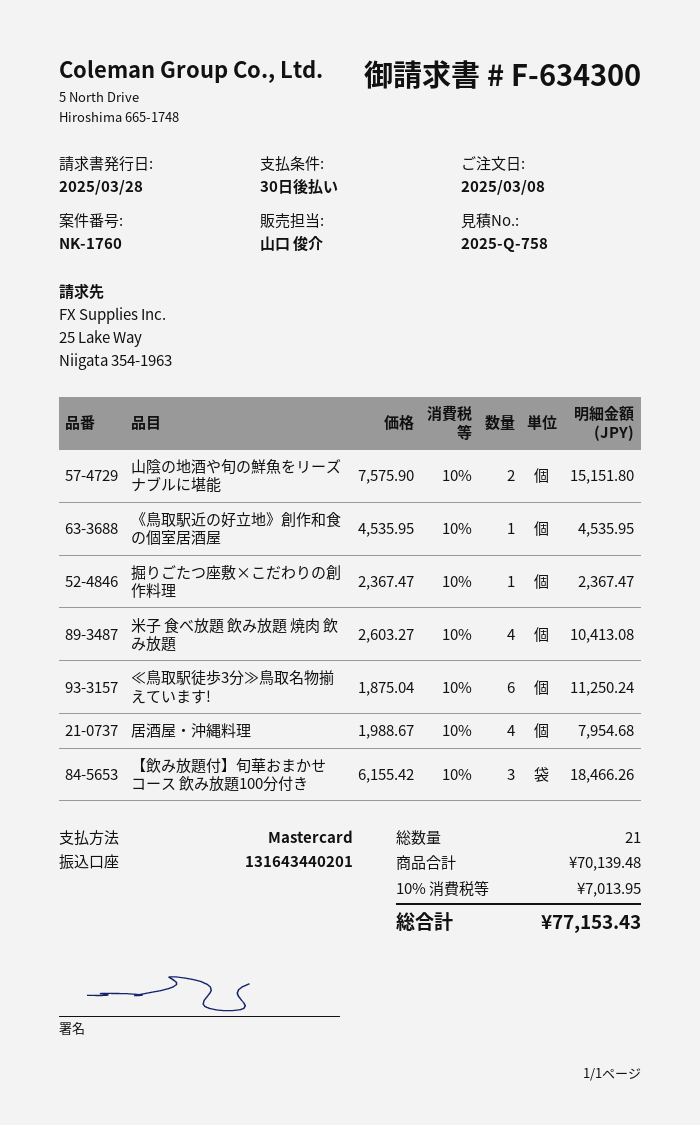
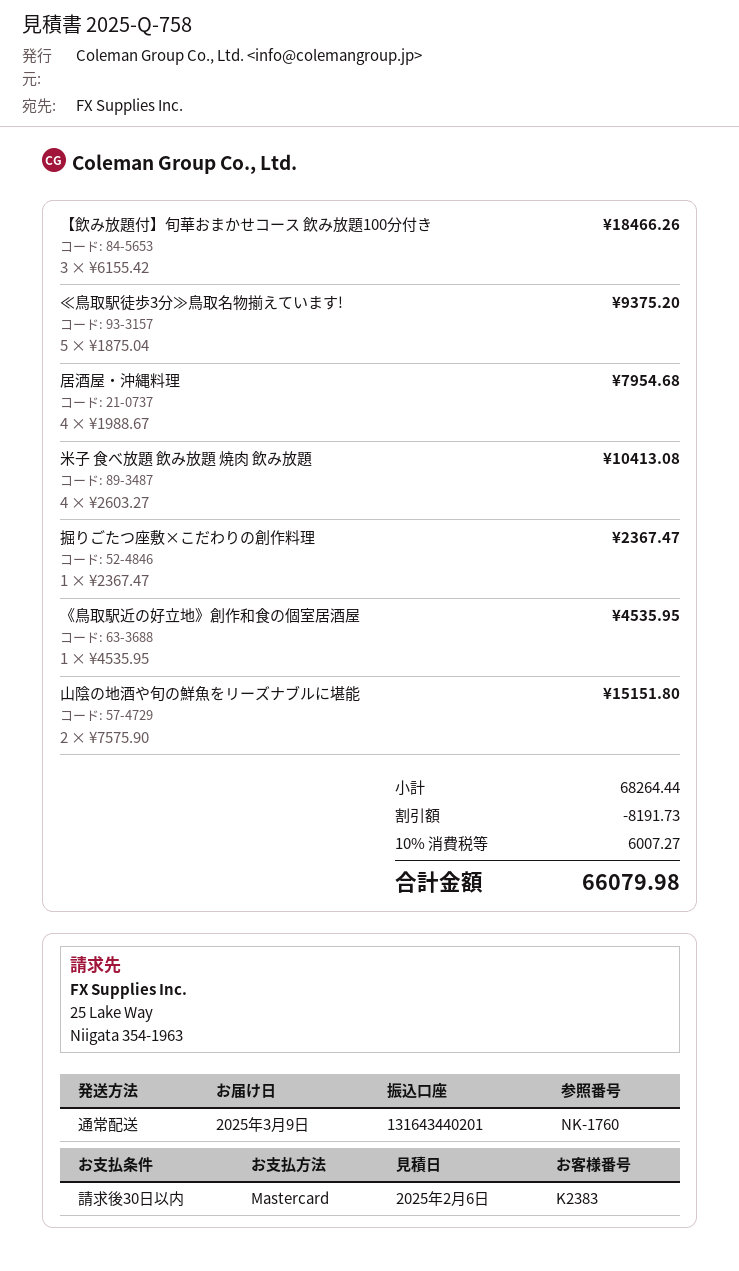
≪鳥取駅徒歩3分≫鳥取名物揃えています!: 6 x 1875.04 = 11250.24 -> 5 x 1875.04 = 9375.20
subtotal: 70139.48 -> 68264.44
discount: none -> 8191.73
tax: 10% = 7013.95 -> 10% = 6007.27
total: 77153.43 -> 66079.98

